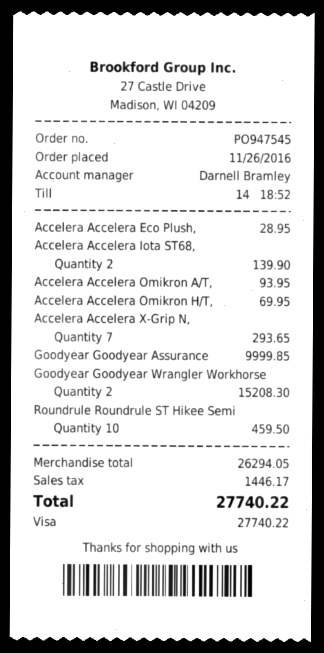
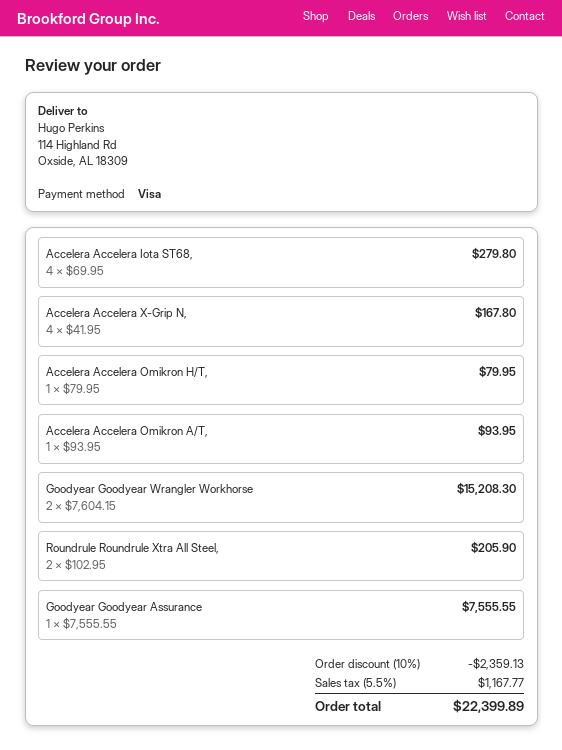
Accelera Accelera Eco Plush,: 1 for 28.95 -> none
Accelera Accelera Iota ST68,: 2 for 139.90 -> 4 for 279.80
Accelera Accelera Omikron H/T,: 1 for 69.95 -> 1 for 79.95
Accelera Accelera X-Grip N,: 7 for 293.65 -> 4 for 167.80
Goodyear Goodyear Assurance: 1 for 9999.85 -> 1 for 7555.55
Roundrule Roundrule ST Hikee Semi: 10 for 459.50 -> none
Roundrule Roundrule Xtra All Steel,: none -> 2 for 205.90
discount: none -> 10% = 2359.13
tax: 1446.17 -> 1167.77
total: 27740.22 -> 22399.89

